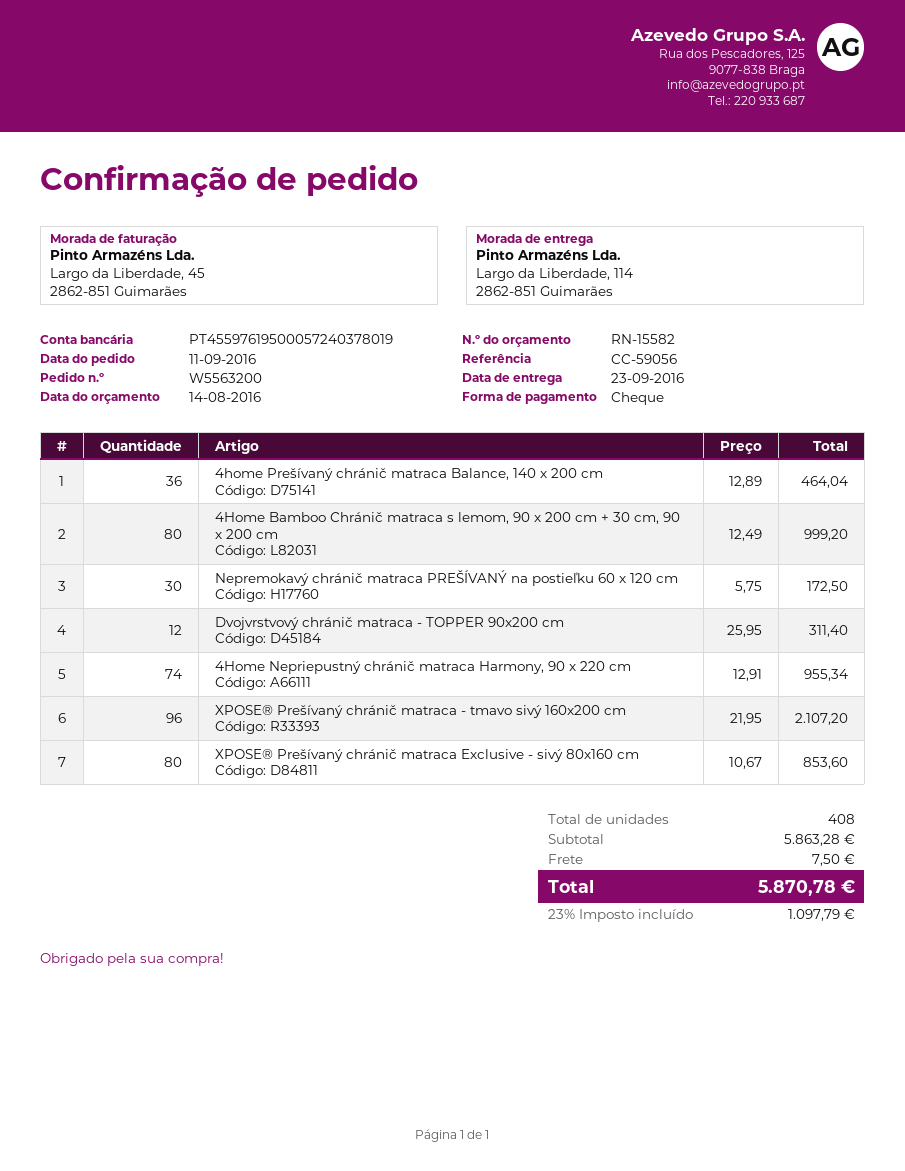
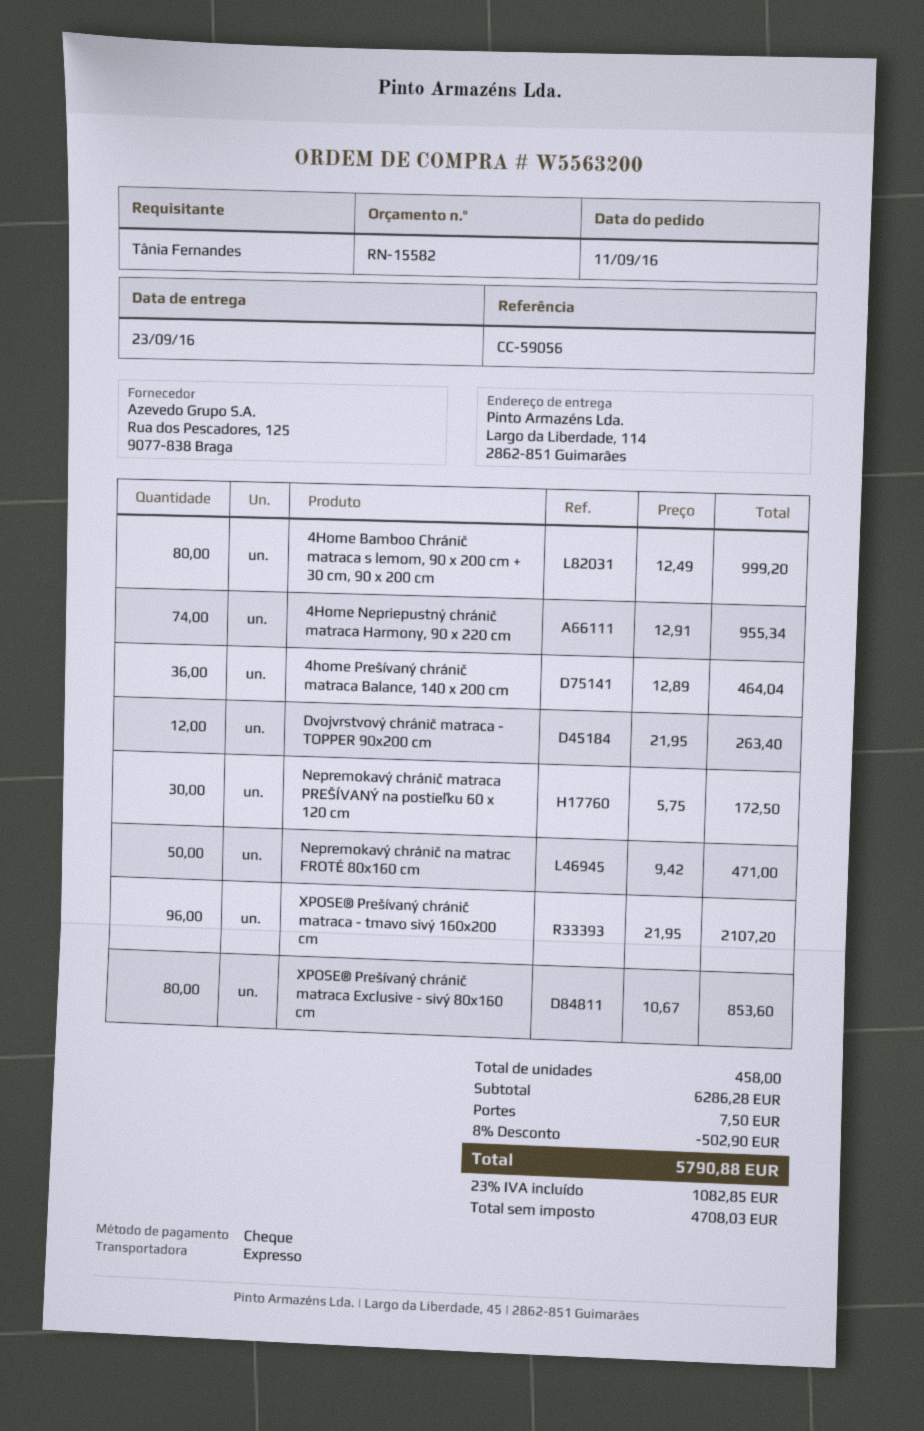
Dvojvrstvový chránič matraca - TOPPER 90x200 cm: 12 x 25.95 = 311.40 -> 12 x 21.95 = 263.40
Nepremokavý chránič na matrac FROTÉ 80x160 cm: none -> 50 x 9.42 = 471.00
total quantity: 408 -> 458
subtotal: 5863.28 -> 6286.28
discount: none -> 8% = 502.90
tax: 23% = 1097.79 -> 23% = 1082.85
total: 5870.78 -> 5790.88

